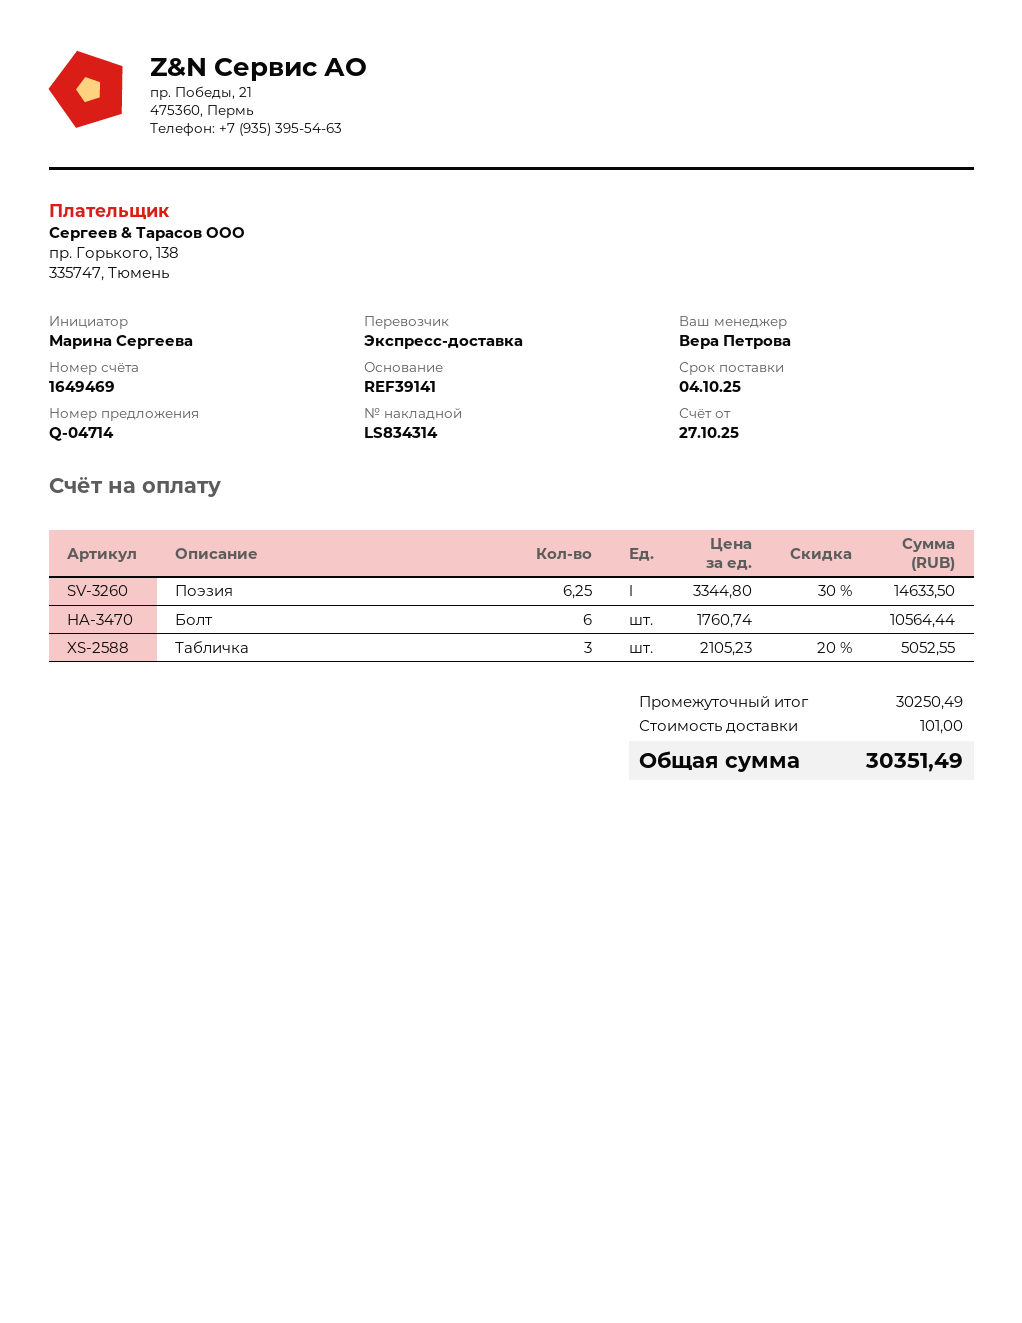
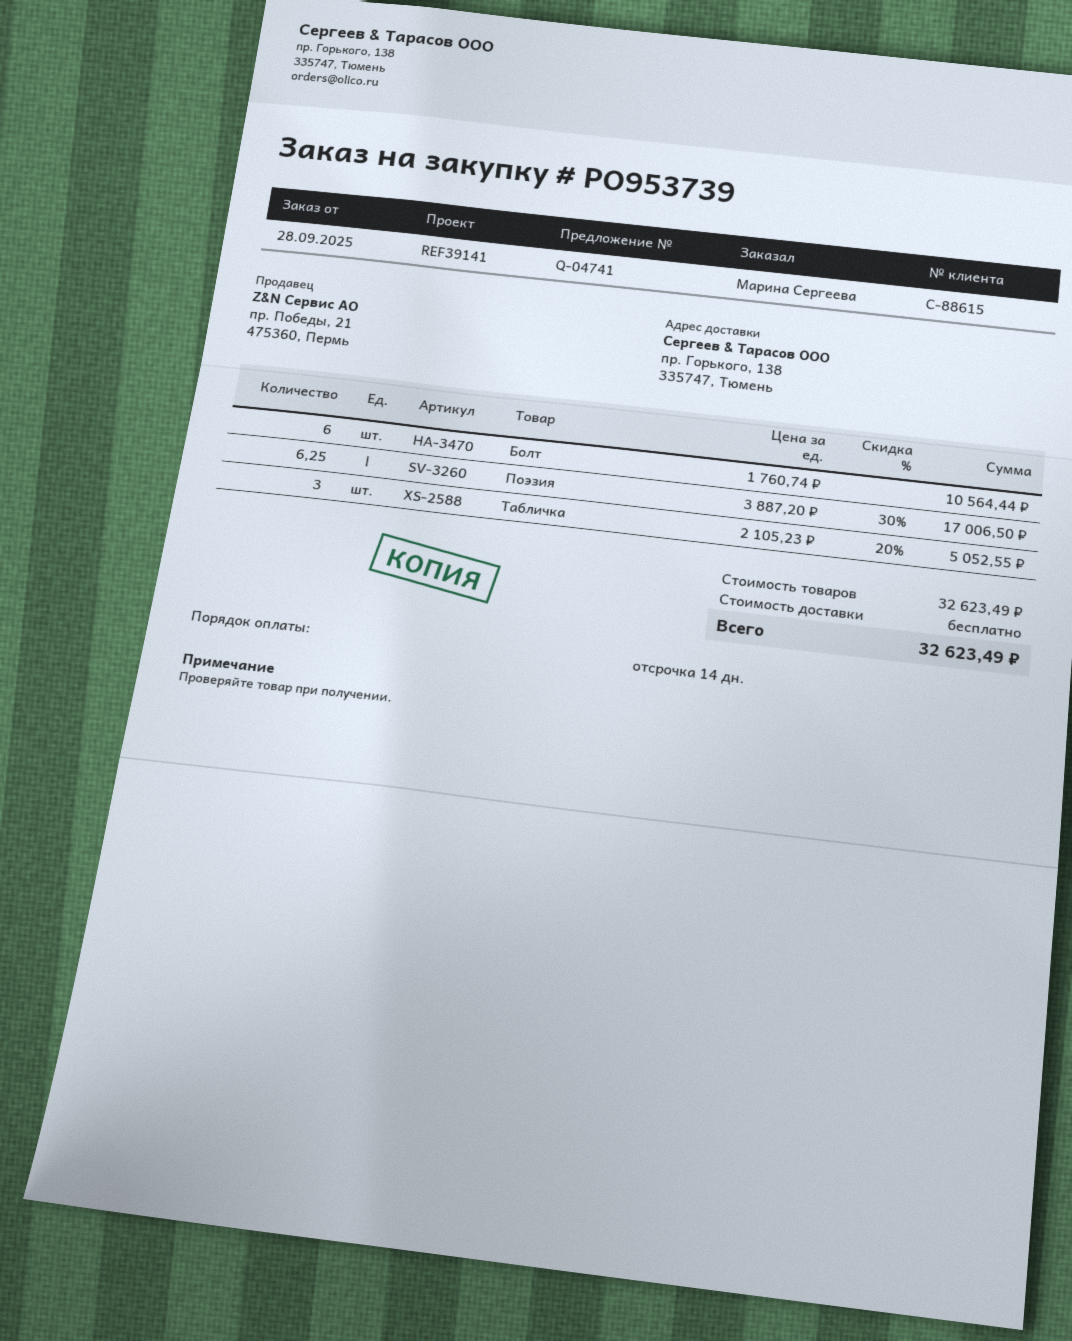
quote number: Q-04714 -> Q-04741
Поэзия: 6.25 x 3344.80 - 30% = 14633.50 -> 6.25 x 3887.20 - 30% = 17006.50
subtotal: 30250.49 -> 32623.49
shipping: 101.00 -> 0.00
total: 30351.49 -> 32623.49

